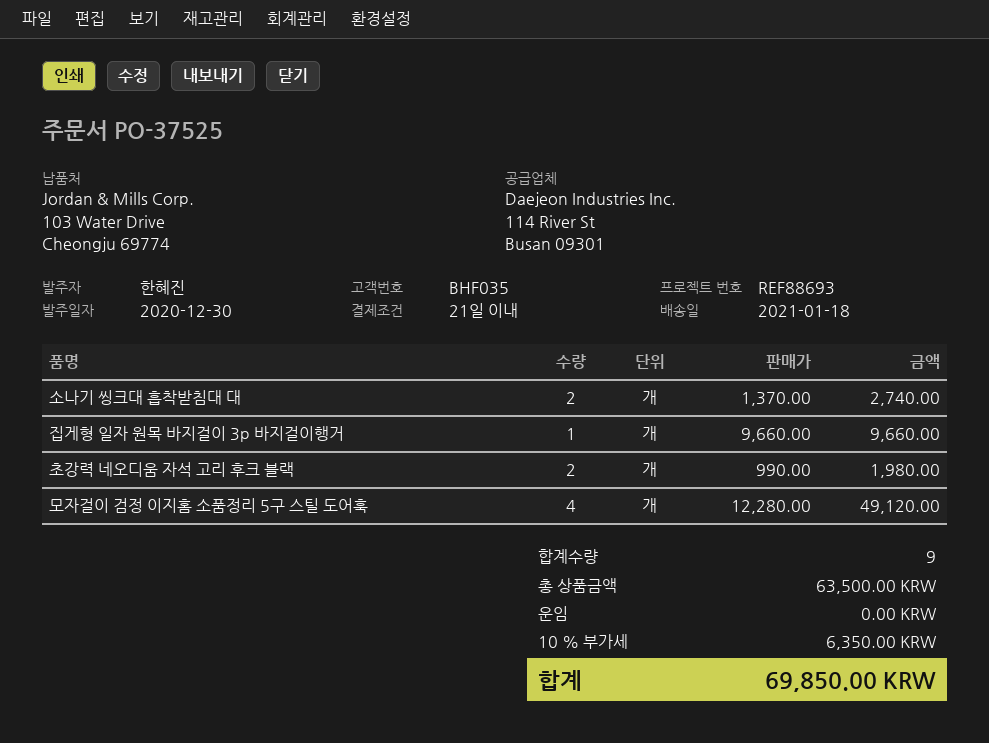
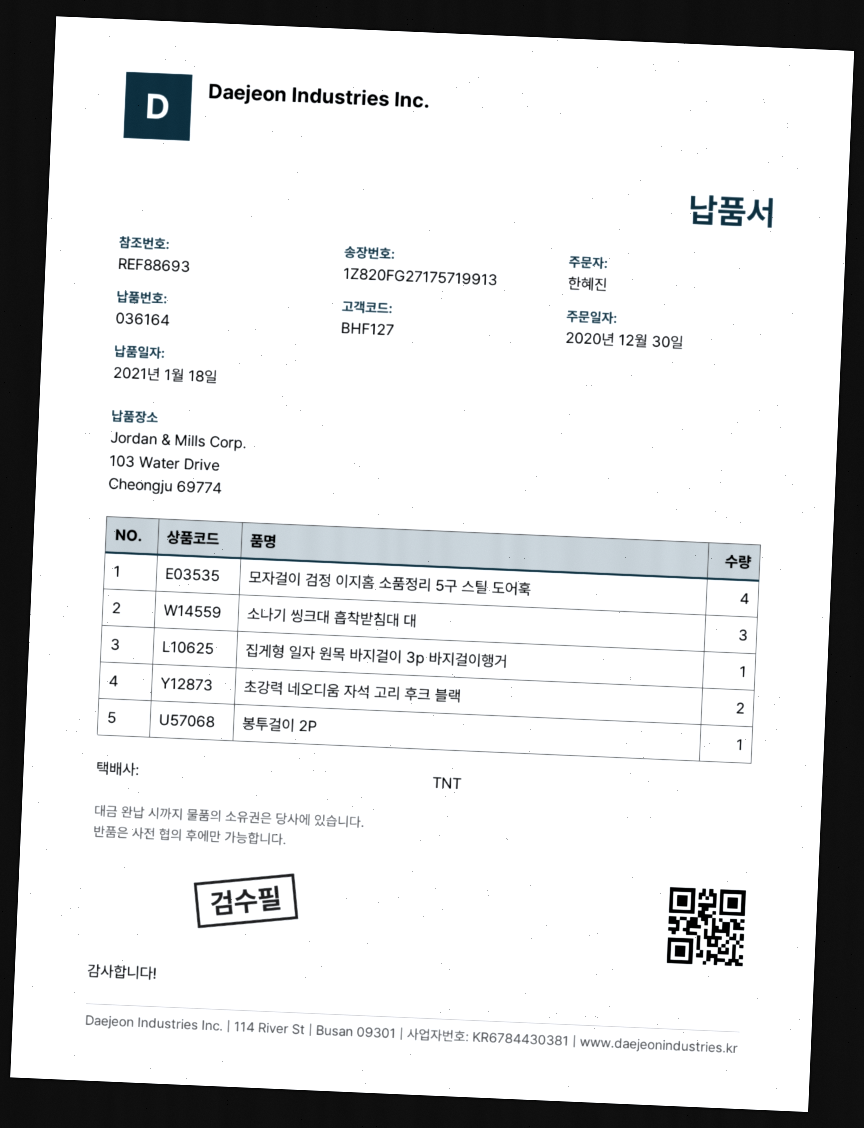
customer number: BHF035 -> BHF127
소나기 씽크대 흡착받침대 대: 2 -> 3
봉투걸이 2P: none -> 1

